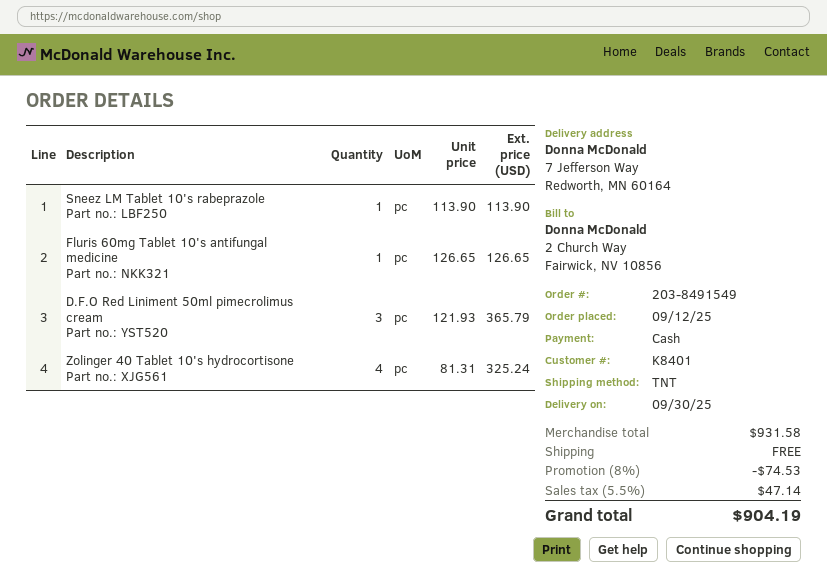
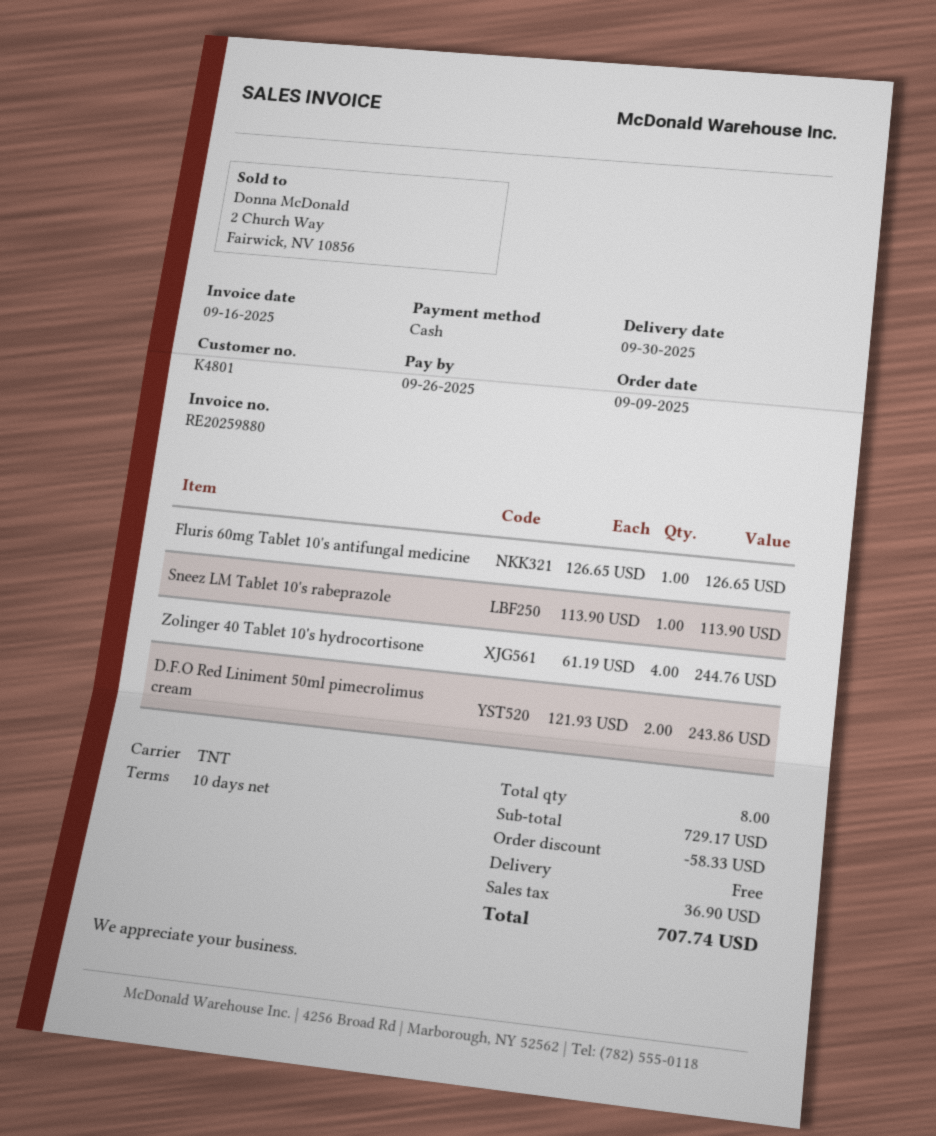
order date: 2025-09-12 -> 2025-09-09
customer number: K8401 -> K4801
D.F.O Red Liniment 50ml pimecrolimus cream: 3 x 121.93 = 365.79 -> 2 x 121.93 = 243.86
Zolinger 40 Tablet 10's hydrocortisone: 4 x 81.31 = 325.24 -> 4 x 61.19 = 244.76
subtotal: 931.58 -> 729.17
discount: 74.53 -> 58.33
tax: 47.14 -> 36.90
total: 904.19 -> 707.74

